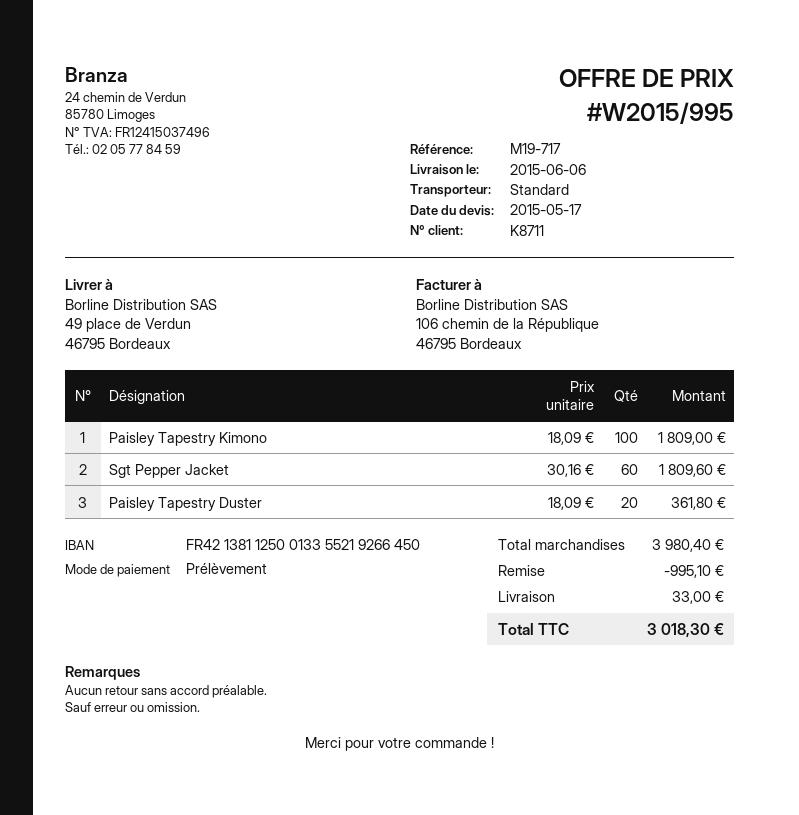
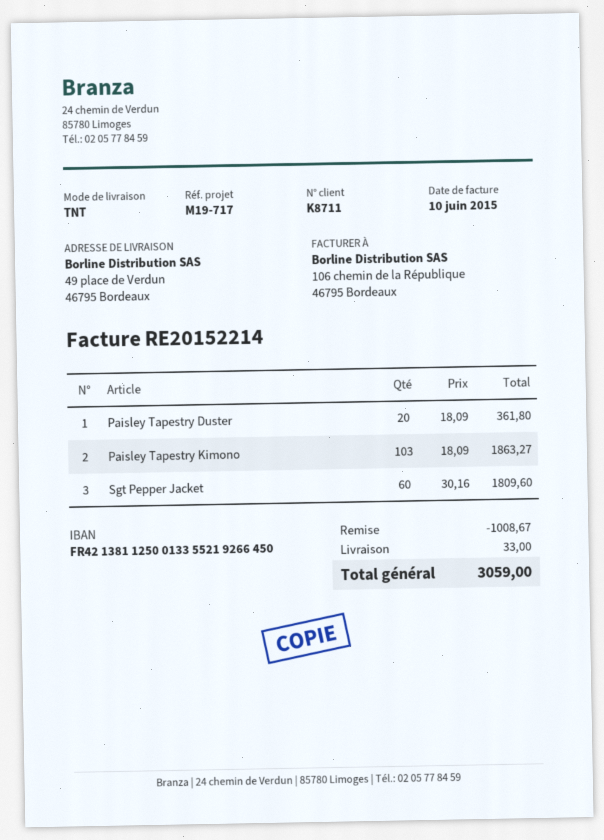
shipping method: standard -> TNT
Paisley Tapestry Kimono: 100 x 18.09 = 1809.00 -> 103 x 18.09 = 1863.27
discount: 995.10 -> 1008.67
total: 3018.30 -> 3059.00

